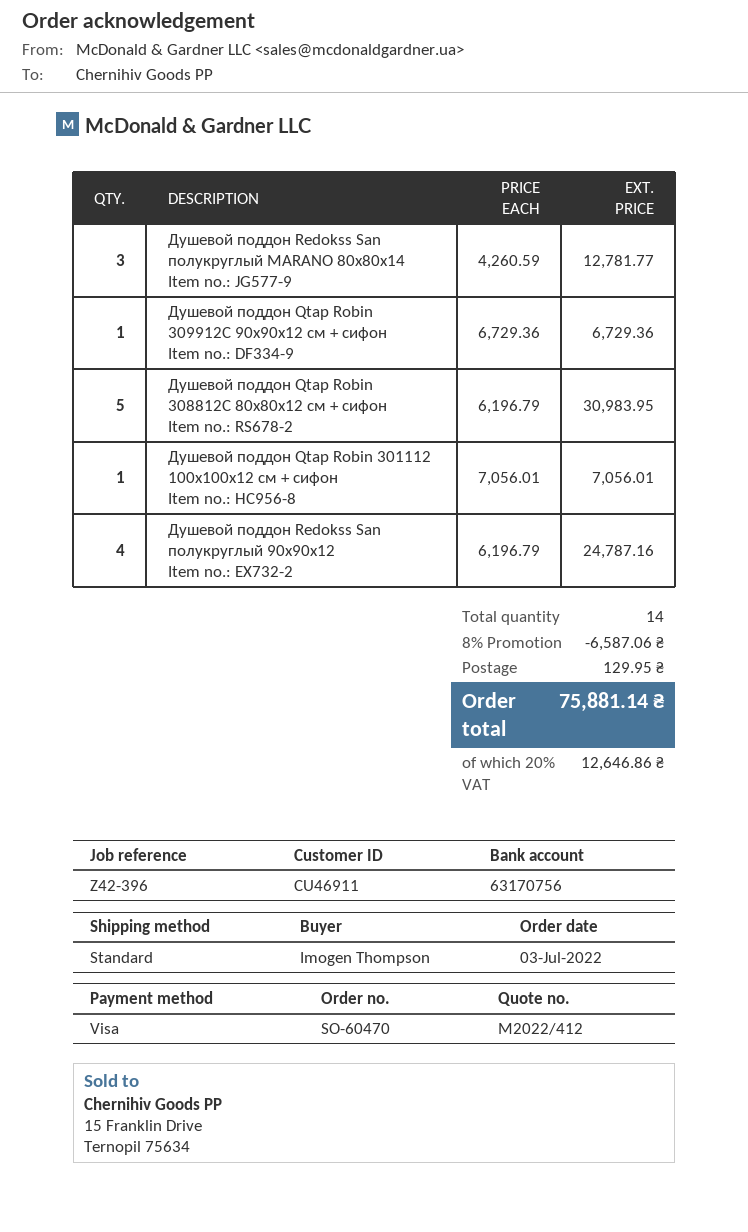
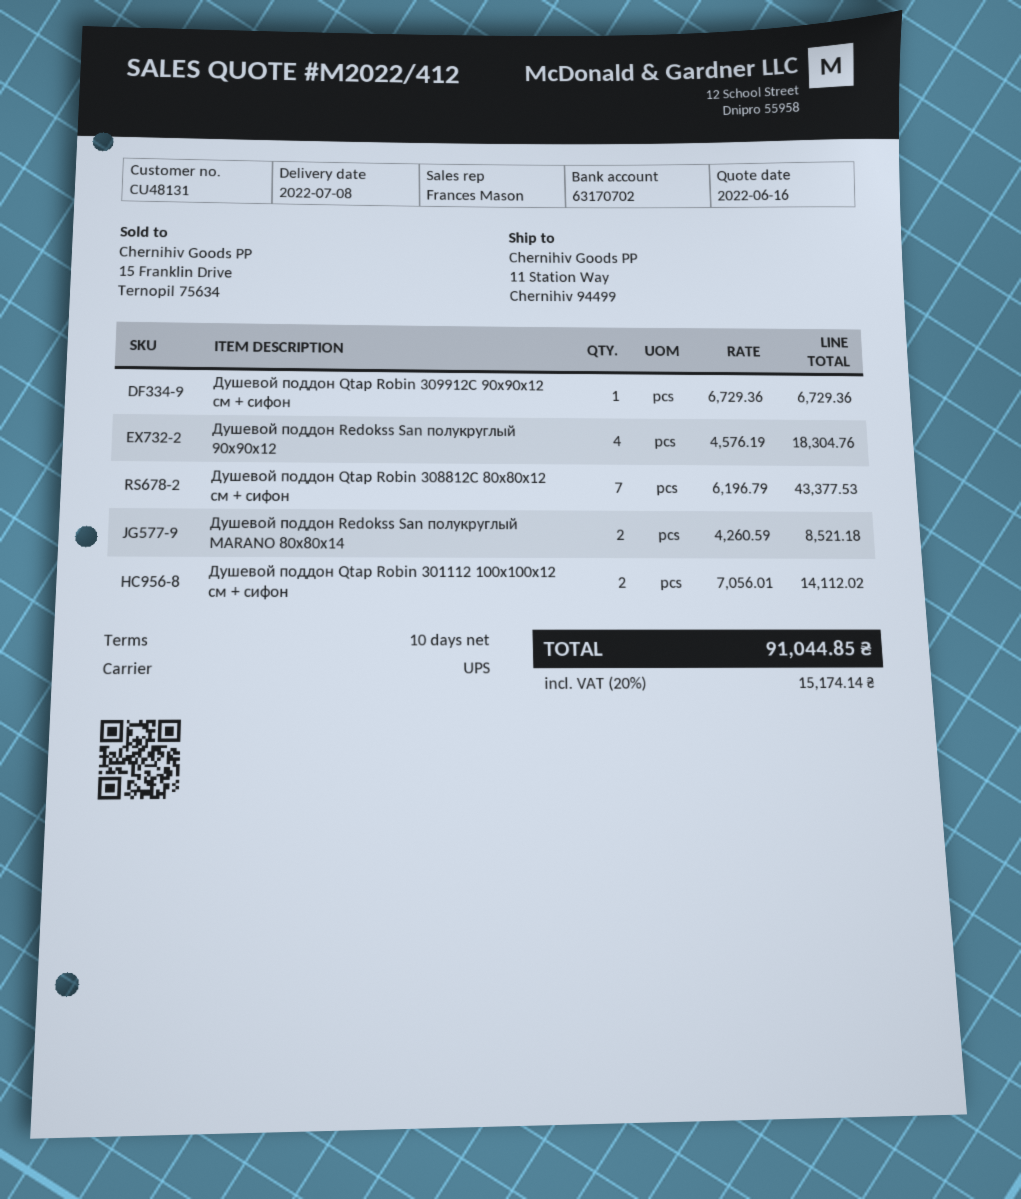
customer number: CU46911 -> CU48131
bank account: 63170756 -> 63170702
shipping method: standard -> UPS
Душевой поддон Redokss San полукруглый MARANO 80х80х14: 3 x 4260.59 = 12781.77 -> 2 x 4260.59 = 8521.18
Душевой поддон Qtap Robin 308812C 80x80x12 см + сифон: 5 x 6196.79 = 30983.95 -> 7 x 6196.79 = 43377.53
Душевой поддон Qtap Robin 301112 100x100x12 см + сифон: 1 x 7056.01 = 7056.01 -> 2 x 7056.01 = 14112.02
Душевой поддон Redokss San полукруглый 90х90х12: 4 x 6196.79 = 24787.16 -> 4 x 4576.19 = 18304.76
discount: 8% = 6587.06 -> none
shipping: 129.95 -> none
tax: 20% = 12646.86 -> 20% = 15174.14
total: 75881.14 -> 91044.85

